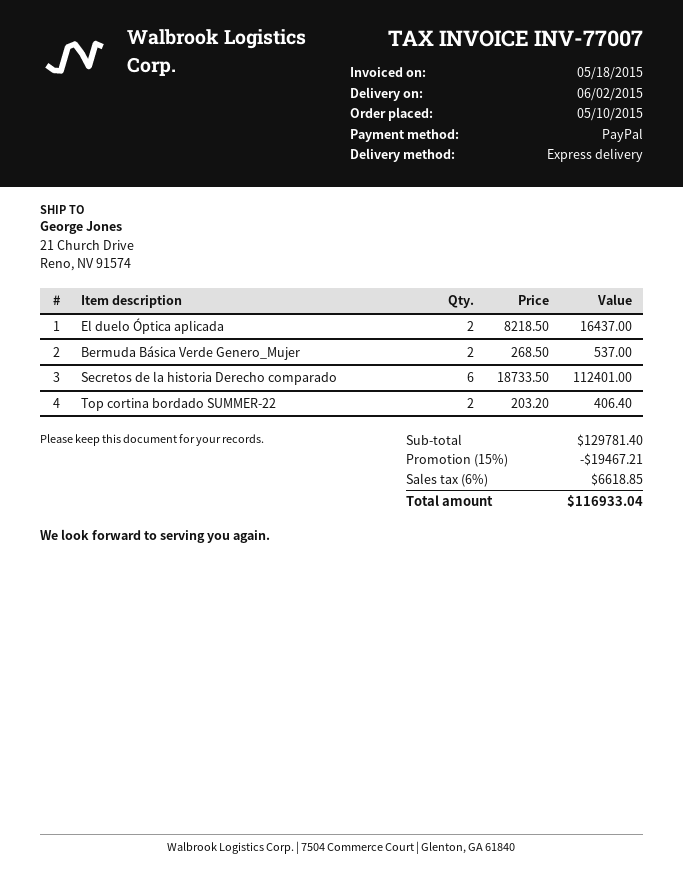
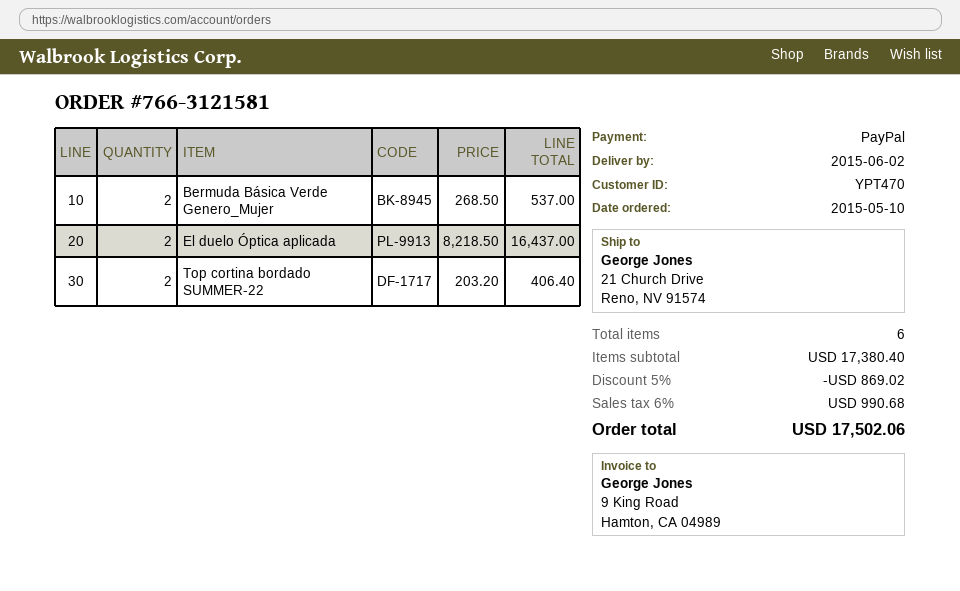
Secretos de la historia Derecho comparado: 6 x 18733.50 = 112401.00 -> none
subtotal: 129781.40 -> 17380.40
discount: 15% = 19467.21 -> 5% = 869.02
tax: 6% = 6618.85 -> 6% = 990.68
total: 116933.04 -> 17502.06

